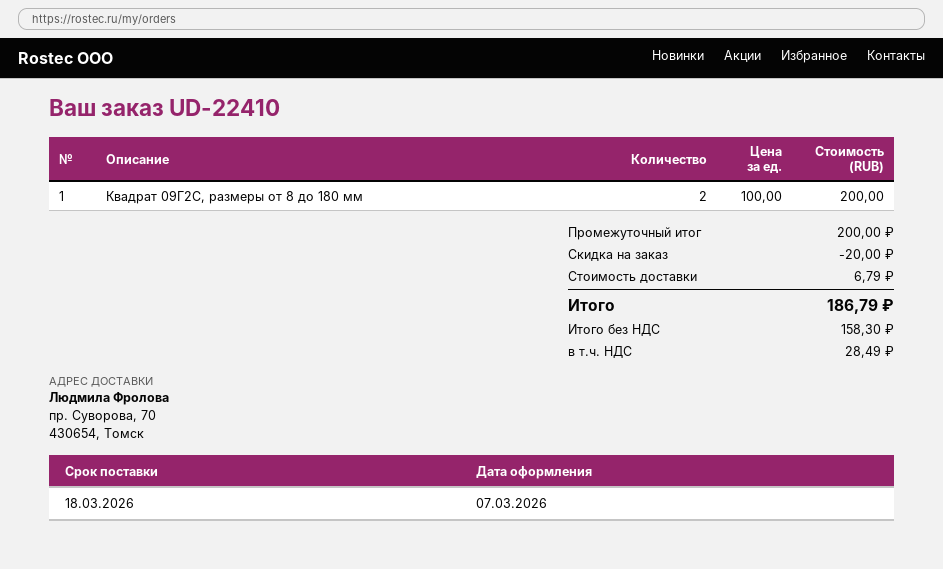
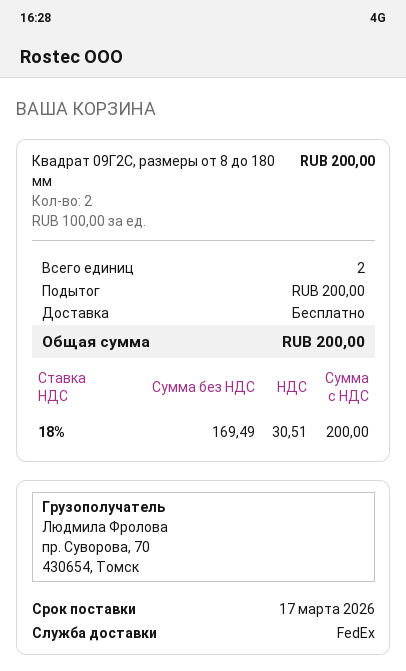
delivery date: 2026-03-18 -> 2026-03-17
discount: 20.00 -> none
shipping: 6.79 -> 0.00
net: 158.30 -> 169.49
tax: 28.49 -> 30.51
total: 186.79 -> 200.00

